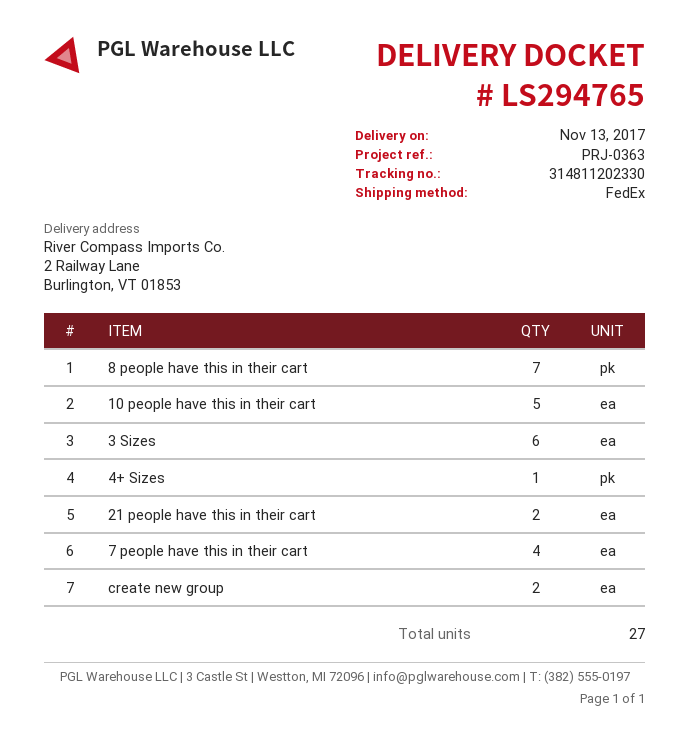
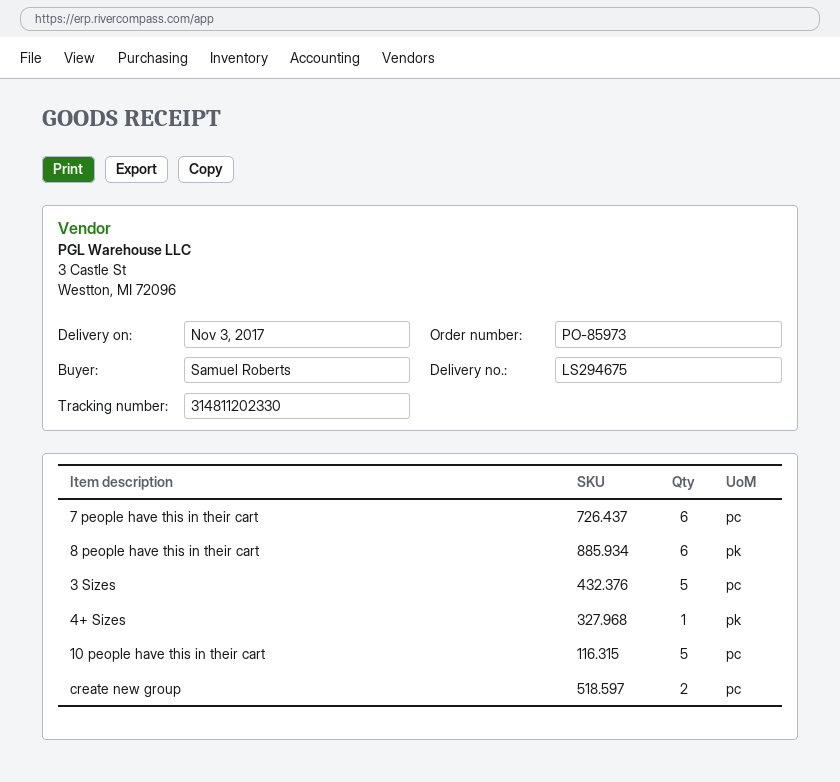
delivery note number: LS294765 -> LS294675
delivery date: 2017-11-13 -> 2017-11-03
8 people have this in their cart: 7 -> 6
3 Sizes: 6 -> 5
21 people have this in their cart: 2 -> none
7 people have this in their cart: 4 -> 6

